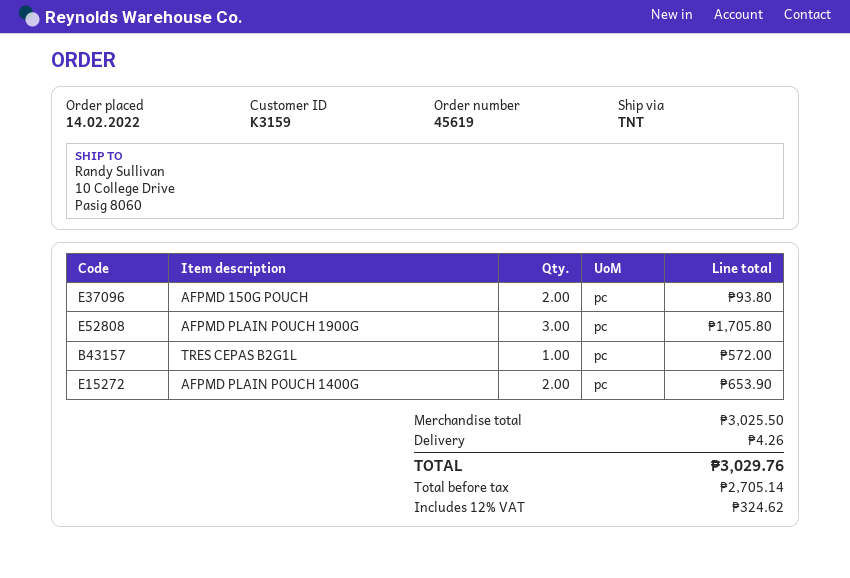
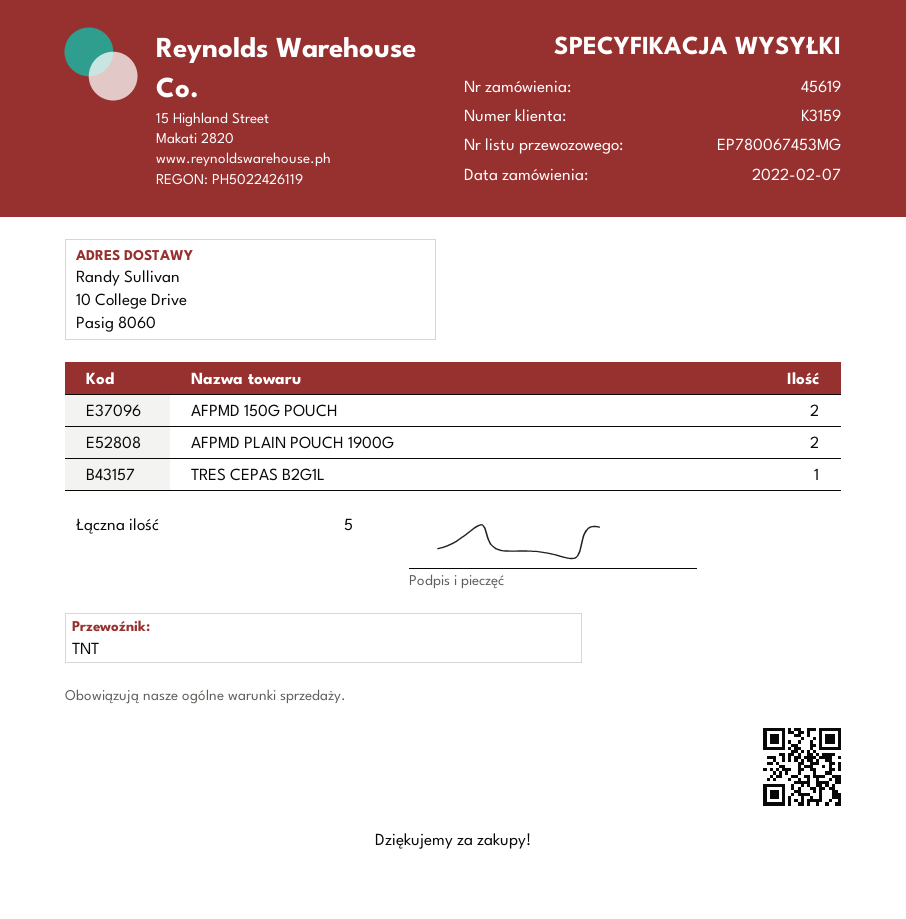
order date: 2022-02-14 -> 2022-02-07
AFPMD PLAIN POUCH 1900G: 3 -> 2
AFPMD PLAIN POUCH 1400G: 2 -> none

